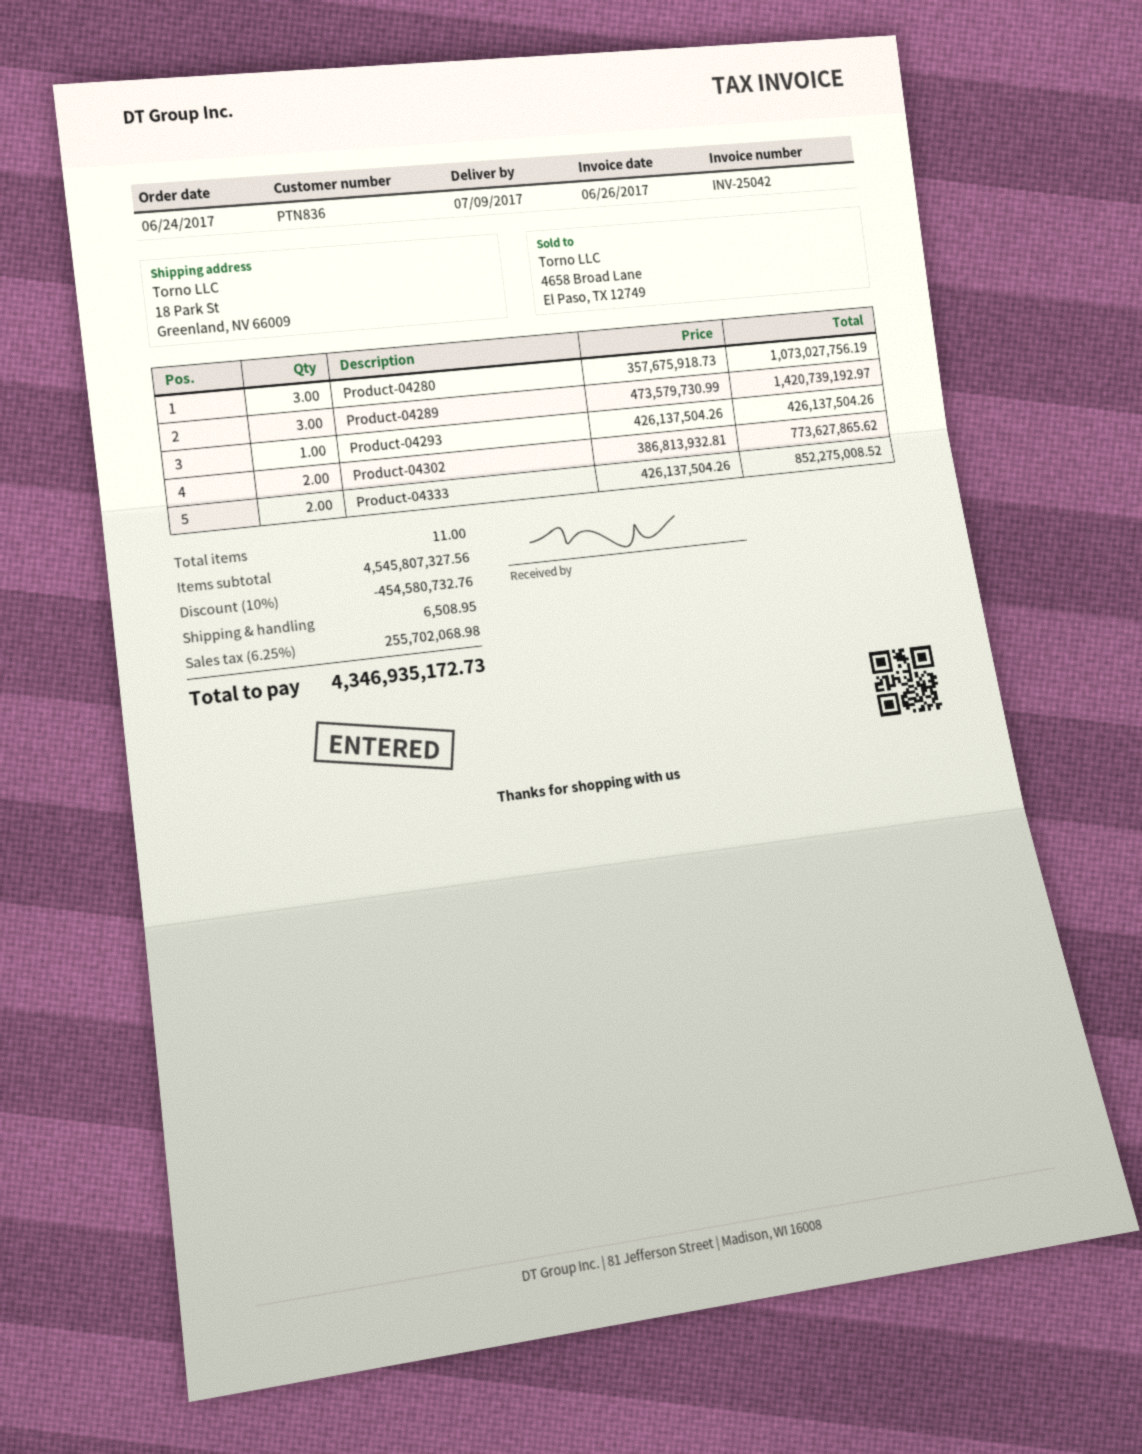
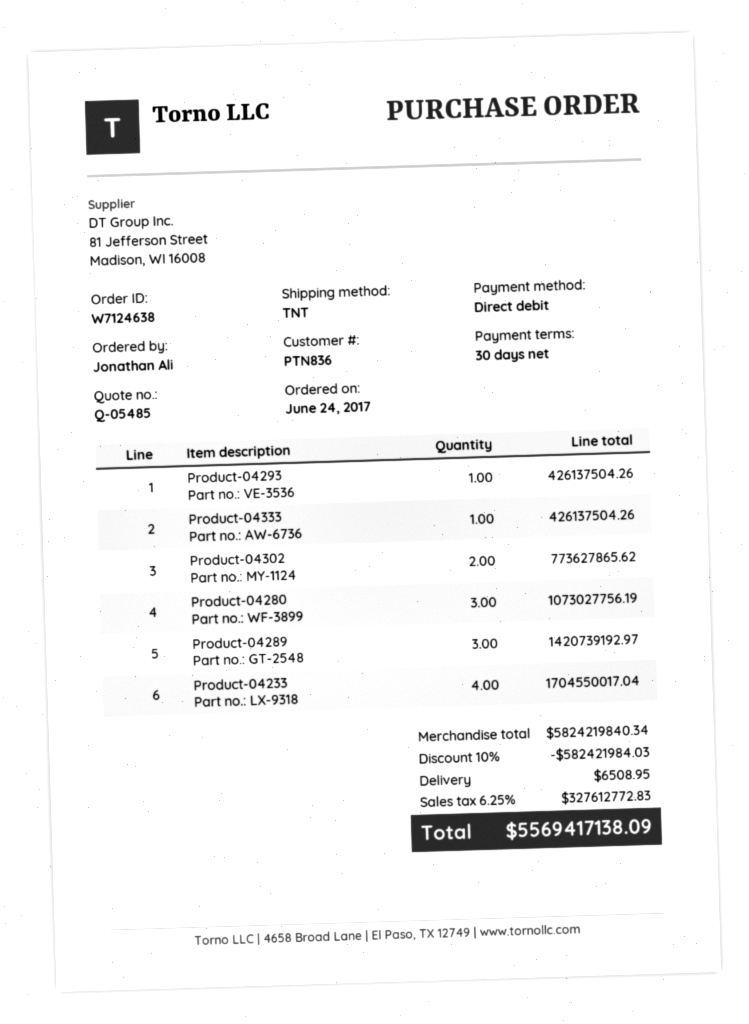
Product-04333: 2 for 852275008.52 -> 1 for 426137504.26
Product-04233: none -> 4 for 1704550017.04
subtotal: 4545807327.56 -> 5824219840.34
discount: 10% = 454580732.76 -> 10% = 582421984.03
tax: 6.25% = 255702068.98 -> 6.25% = 327612772.83
total: 4346935172.73 -> 5569417138.09

